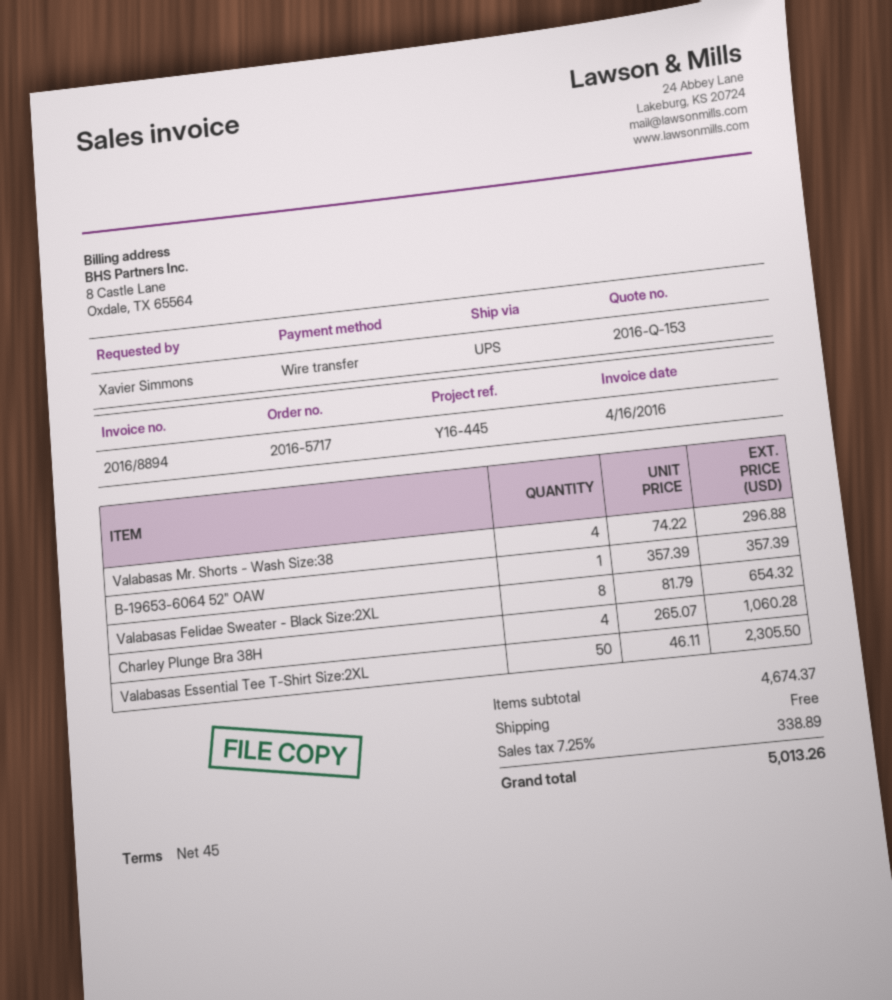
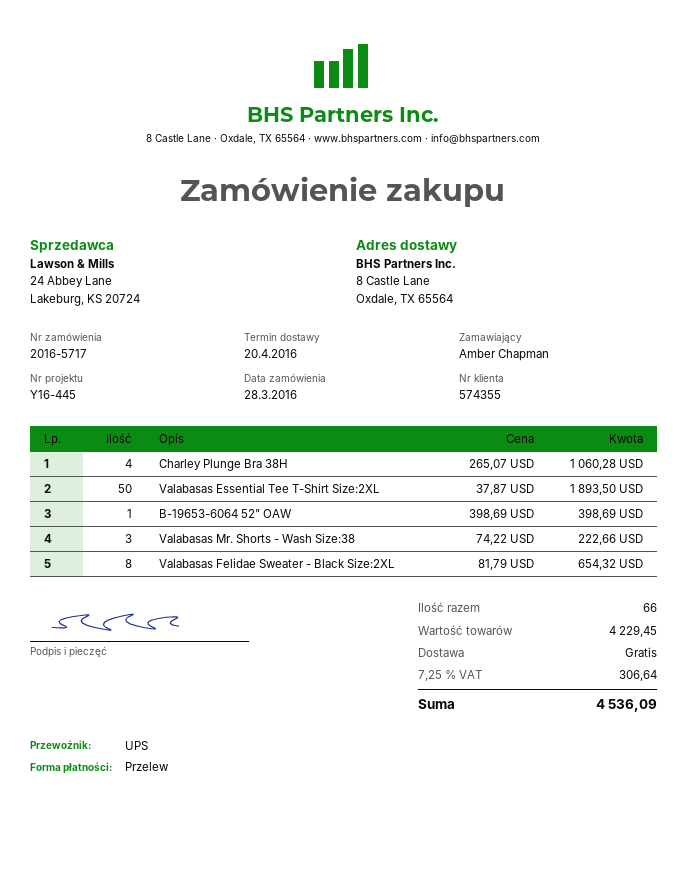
ordered by: Xavier Simmons -> Amber Chapman
Valabasas Mr. Shorts - Wash Size:38: 4 x 74.22 = 296.88 -> 3 x 74.22 = 222.66
B-19653-6064 52" OAW: 1 x 357.39 = 357.39 -> 1 x 398.69 = 398.69
Valabasas Essential Tee T-Shirt Size:2XL: 50 x 46.11 = 2305.50 -> 50 x 37.87 = 1893.50
subtotal: 4674.37 -> 4229.45
tax: 7.25% = 338.89 -> 7.25% = 306.64
total: 5013.26 -> 4536.09

